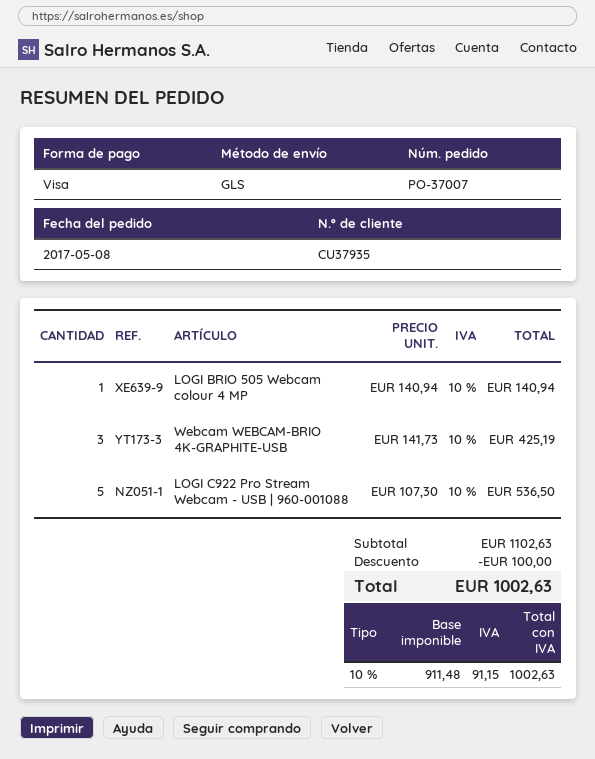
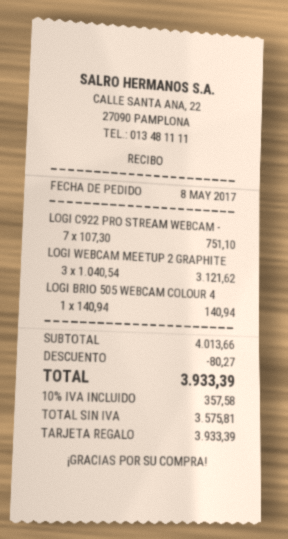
payment method: Visa -> gift card
Webcam WEBCAM-BRIO 4K-GRAPHITE-USB: 3 x 141.73 = 425.19 -> none
LOGI C922 Pro Stream Webcam - USB | 960-001088: 5 x 107.30 = 536.50 -> 7 x 107.30 = 751.10
LOGI WEBCAM MEETUP 2 GRAPHITE: none -> 3 x 1040.54 = 3121.62
subtotal: 1102.63 -> 4013.66
discount: 100.00 -> 80.27
net: 911.48 -> 3575.81
tax: 10% = 91.15 -> 10% = 357.58
total: 1002.63 -> 3933.39

